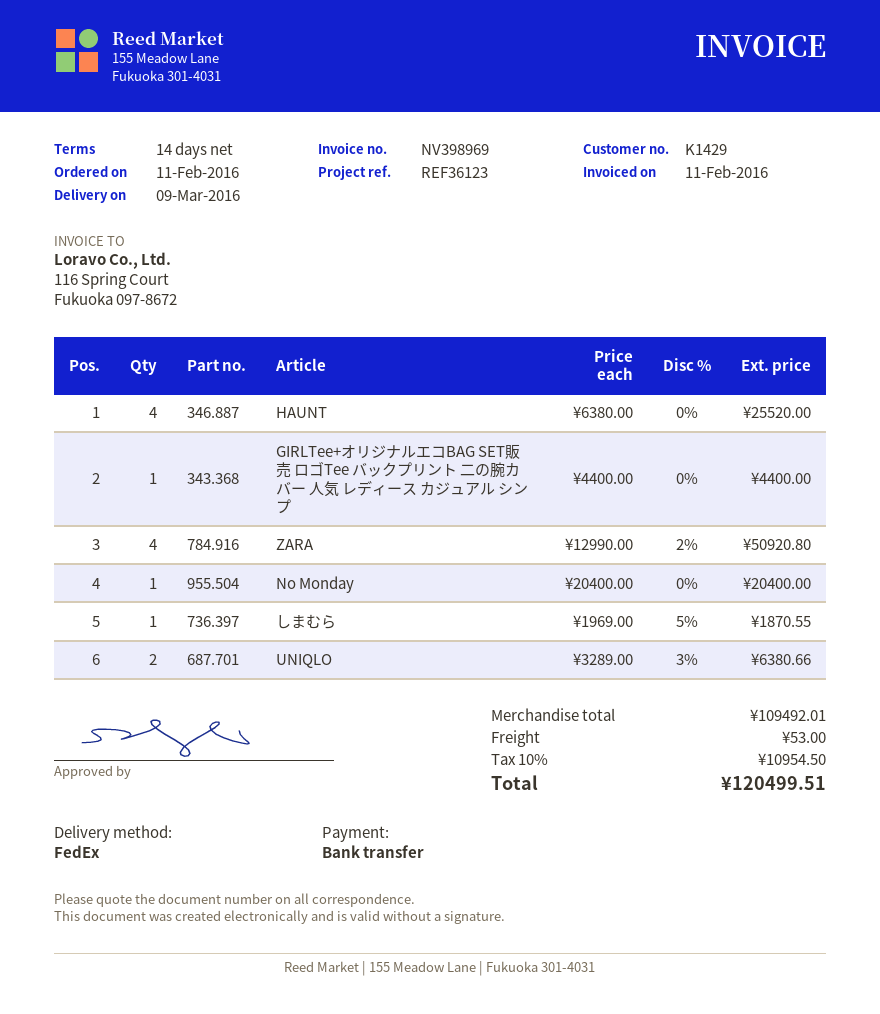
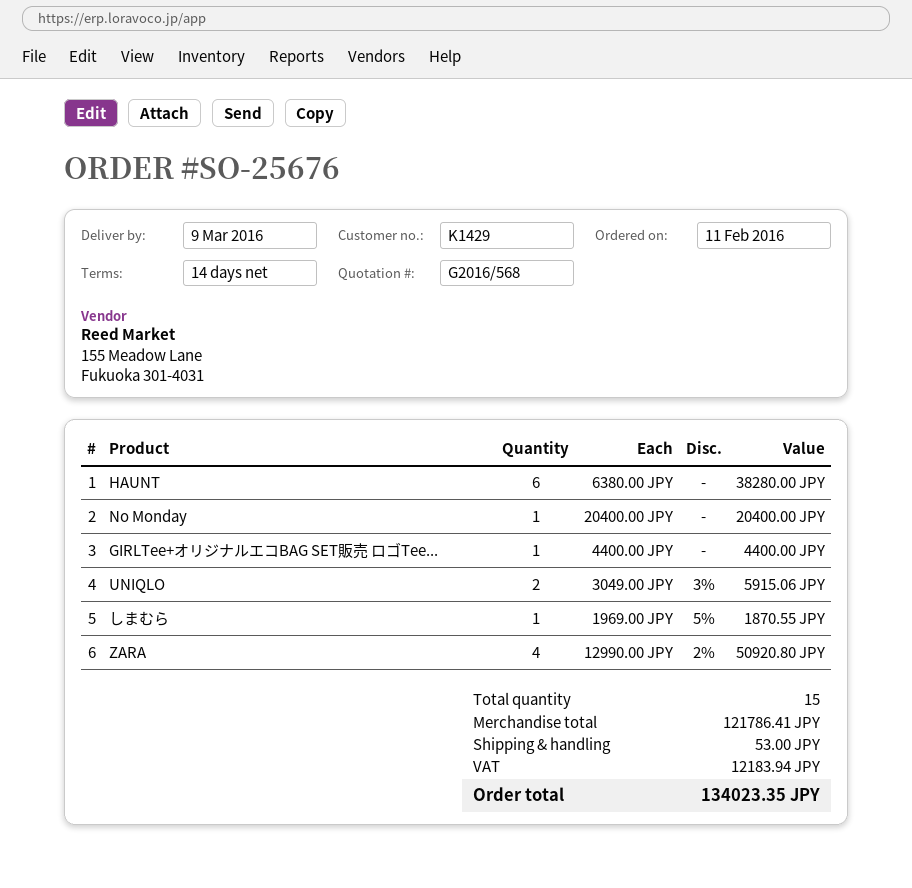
HAUNT: 4 x 6380.00 = 25520.00 -> 6 x 6380.00 = 38280.00
UNIQLO: 2 x 3289.00 - 3% = 6380.66 -> 2 x 3049.00 - 3% = 5915.06
subtotal: 109492.01 -> 121786.41
tax: 10954.50 -> 12183.94
total: 120499.51 -> 134023.35

